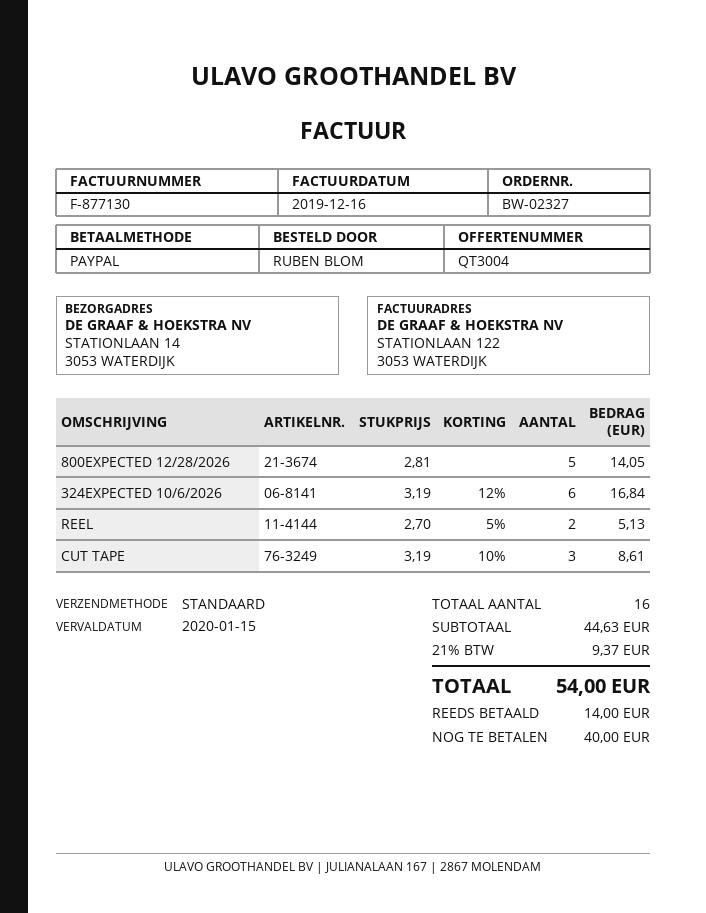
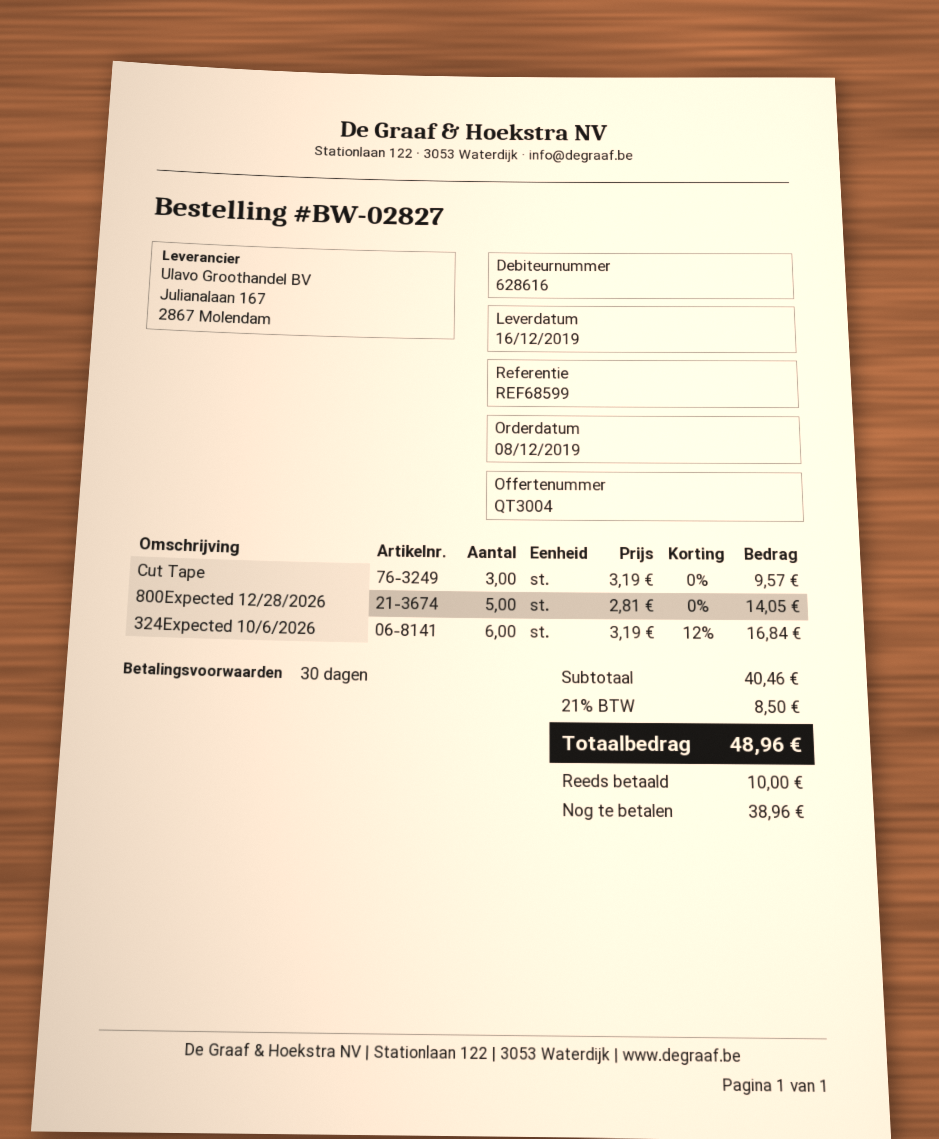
order number: BW-02327 -> BW-02827
REEL: 2 x 2.70 - 5% = 5.13 -> none
CUT TAPE: 3 x 3.19 - 10% = 8.61 -> 3 x 3.19 = 9.57
subtotal: 44.63 -> 40.46
tax: 21% = 9.37 -> 21% = 8.50
total: 54.00 -> 48.96
deposit: 14.00 -> 10.00
balance: 40.00 -> 38.96

